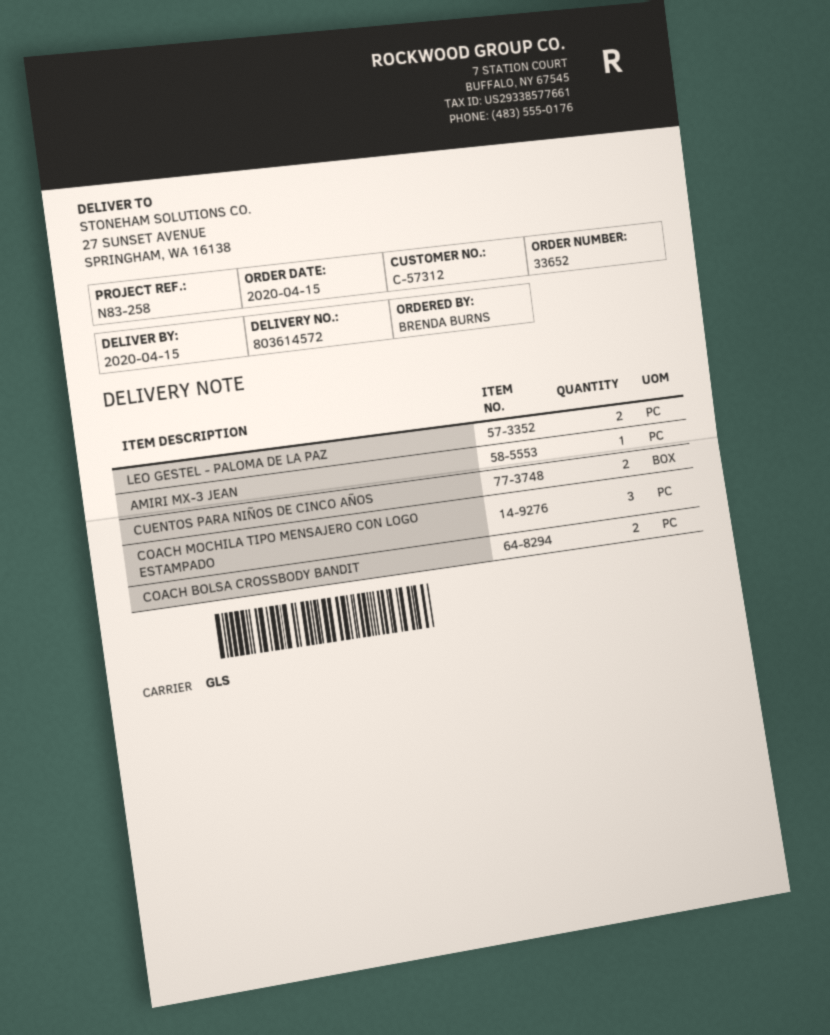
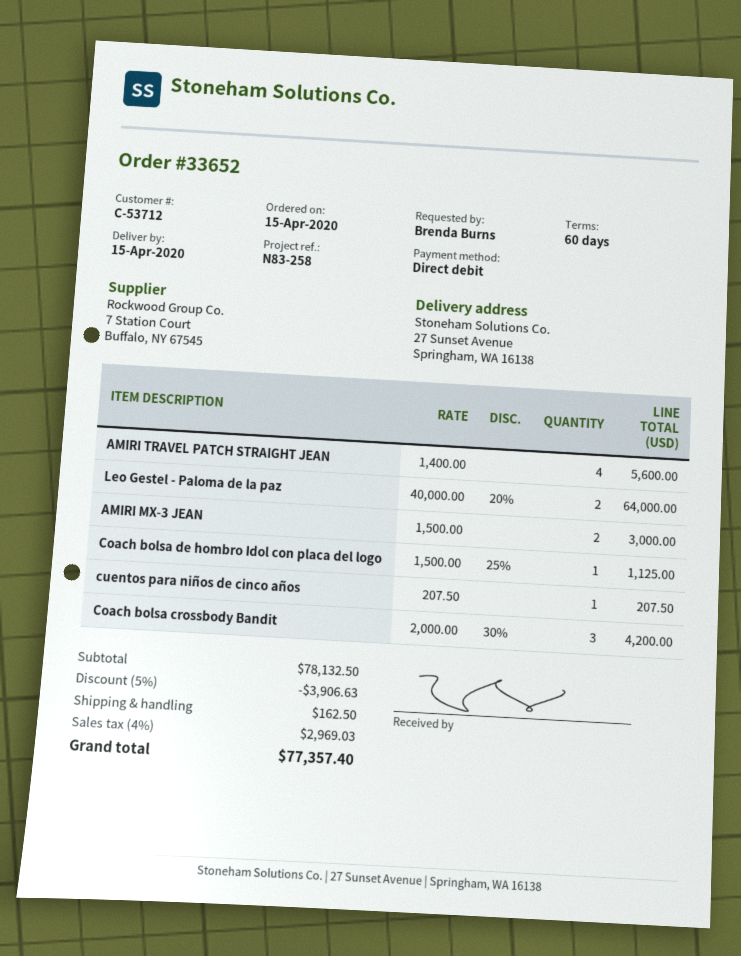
customer number: C-57312 -> C-53712
AMIRI MX-3 JEAN: 1 -> 2
CUENTOS PARA NIÑOS DE CINCO AÑOS: 2 -> 1
COACH MOCHILA TIPO MENSAJERO CON LOGO ESTAMPADO: 3 -> none
COACH BOLSA CROSSBODY BANDIT: 2 -> 3
AMIRI TRAVEL PATCH STRAIGHT JEAN: none -> 4
Coach bolsa de hombro Idol con placa del logo: none -> 1

